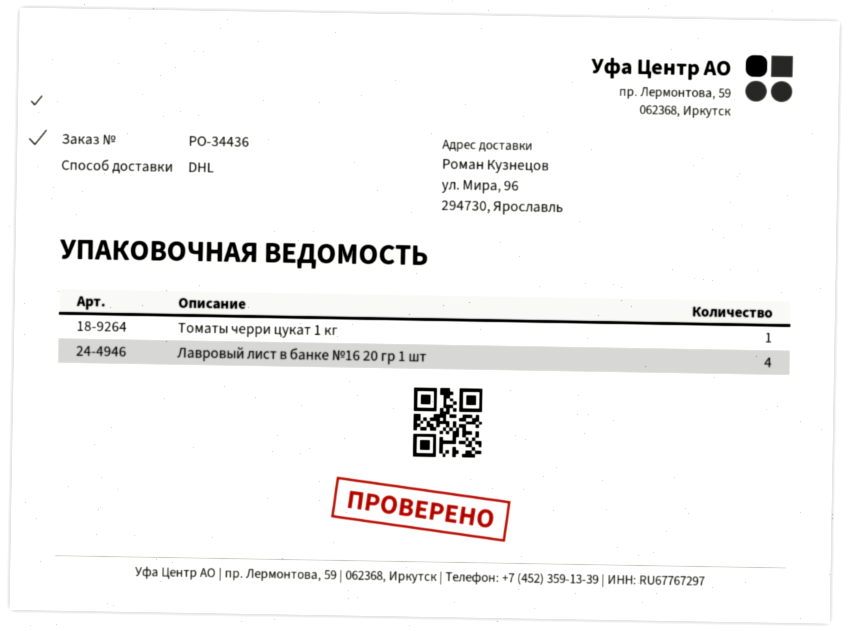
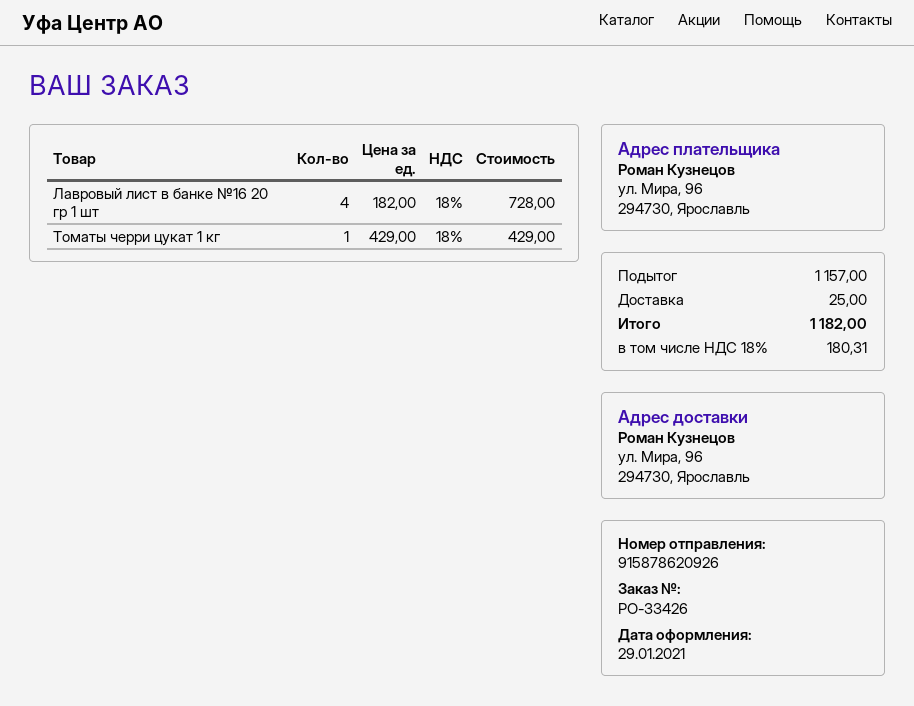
order number: PO-34436 -> PO-33426

